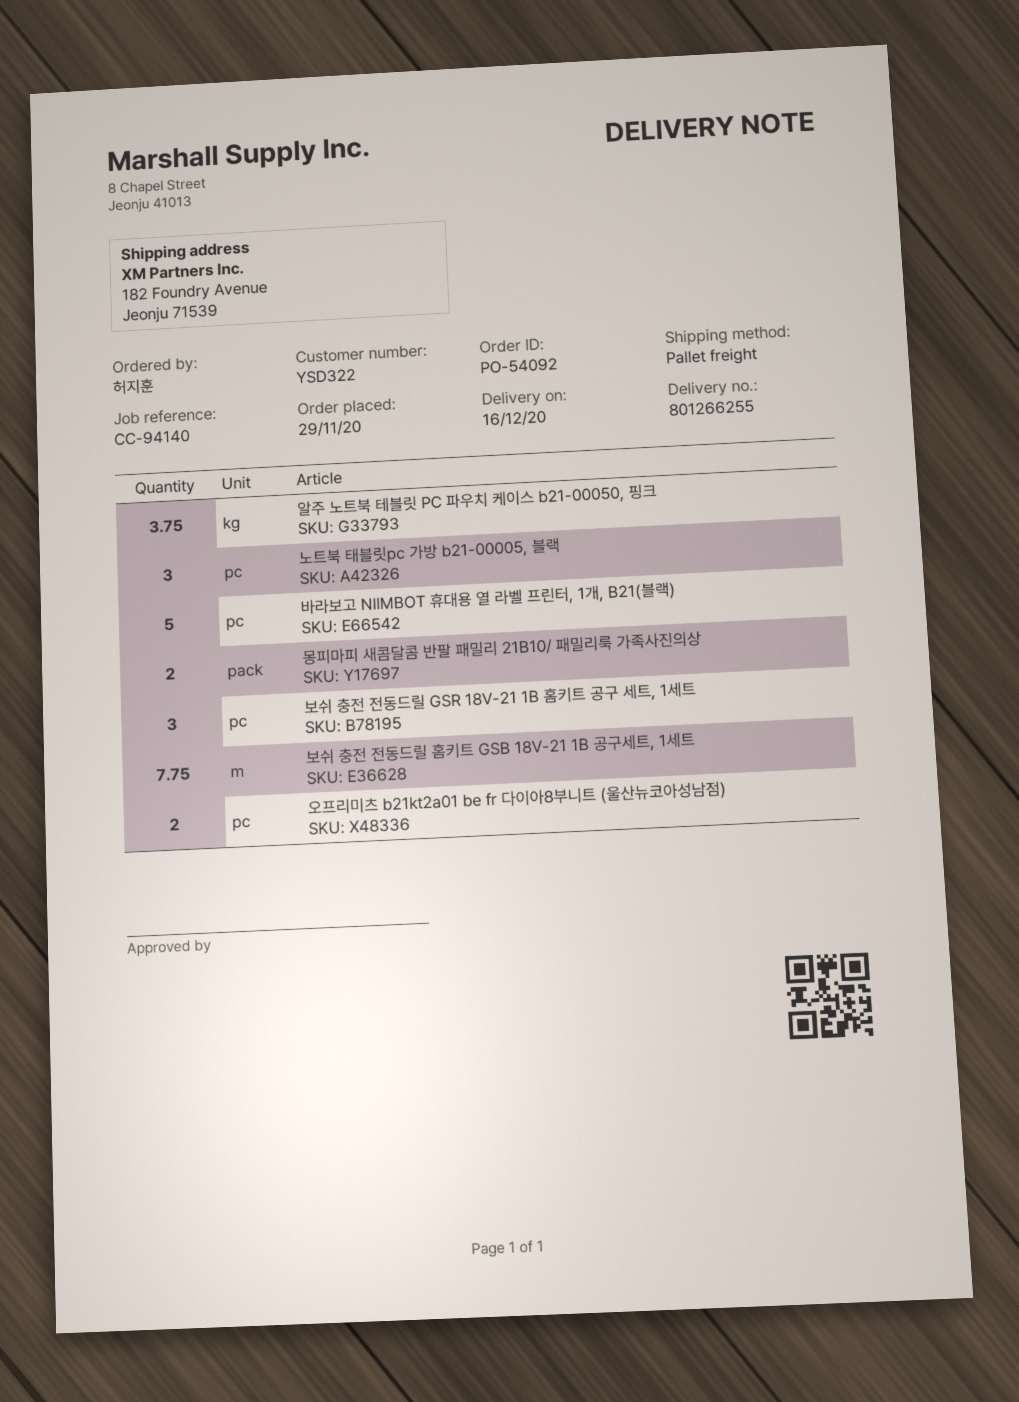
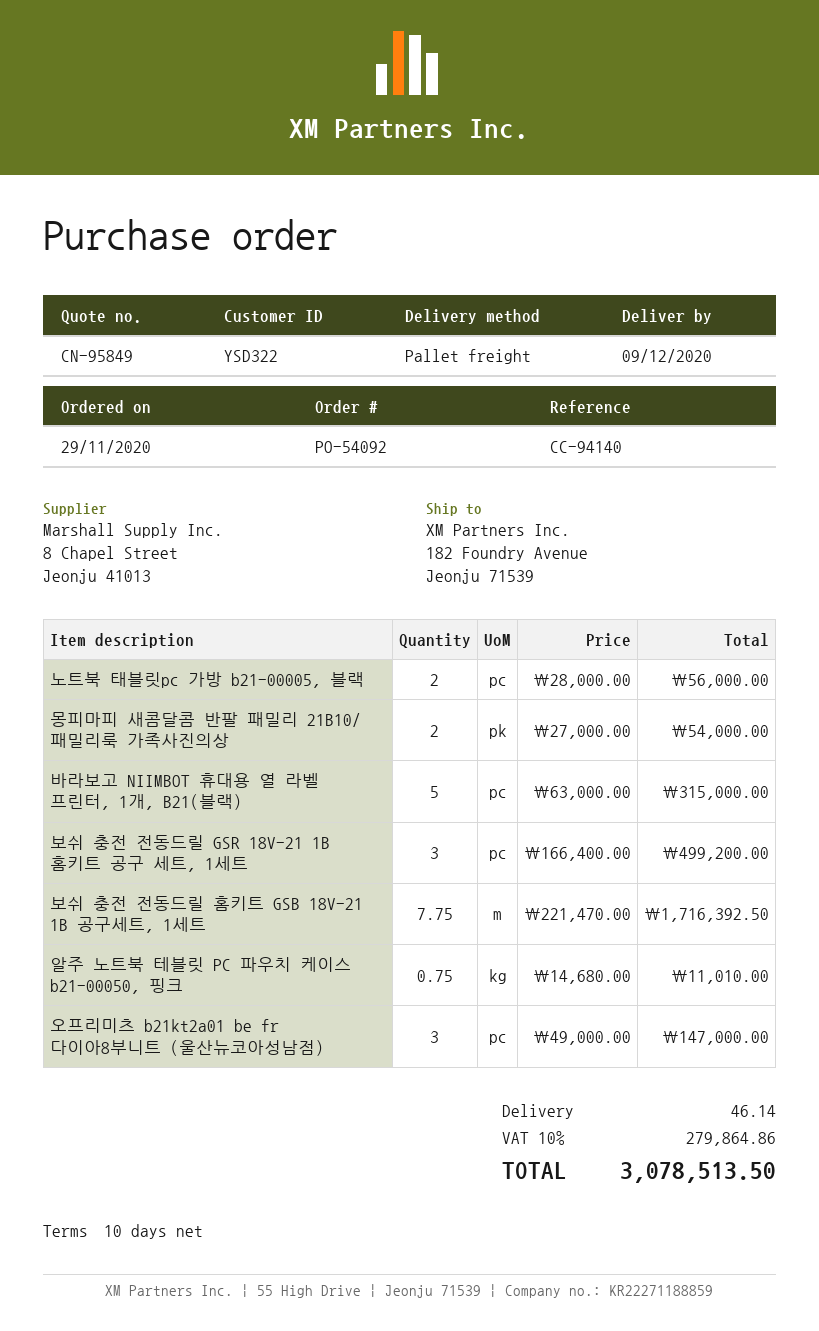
delivery date: 2020-12-16 -> 2020-12-09
알주 노트북 테블릿 PC 파우치 케이스 b21-00050, 핑크: 3.75 -> 0.75
노트북 태블릿pc 가방 b21-00005, 블랙: 3 -> 2
오프리미츠 b21kt2a01 be fr 다이아8부니트 (울산뉴코아성남점): 2 -> 3

